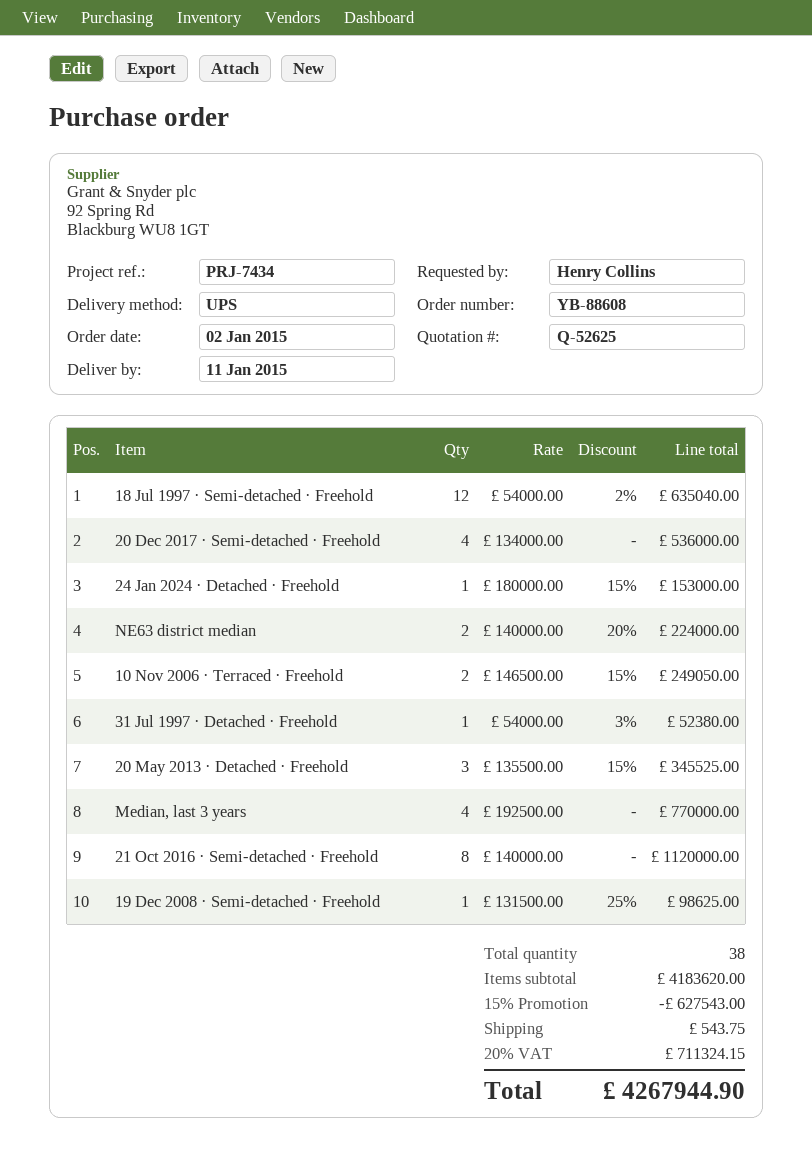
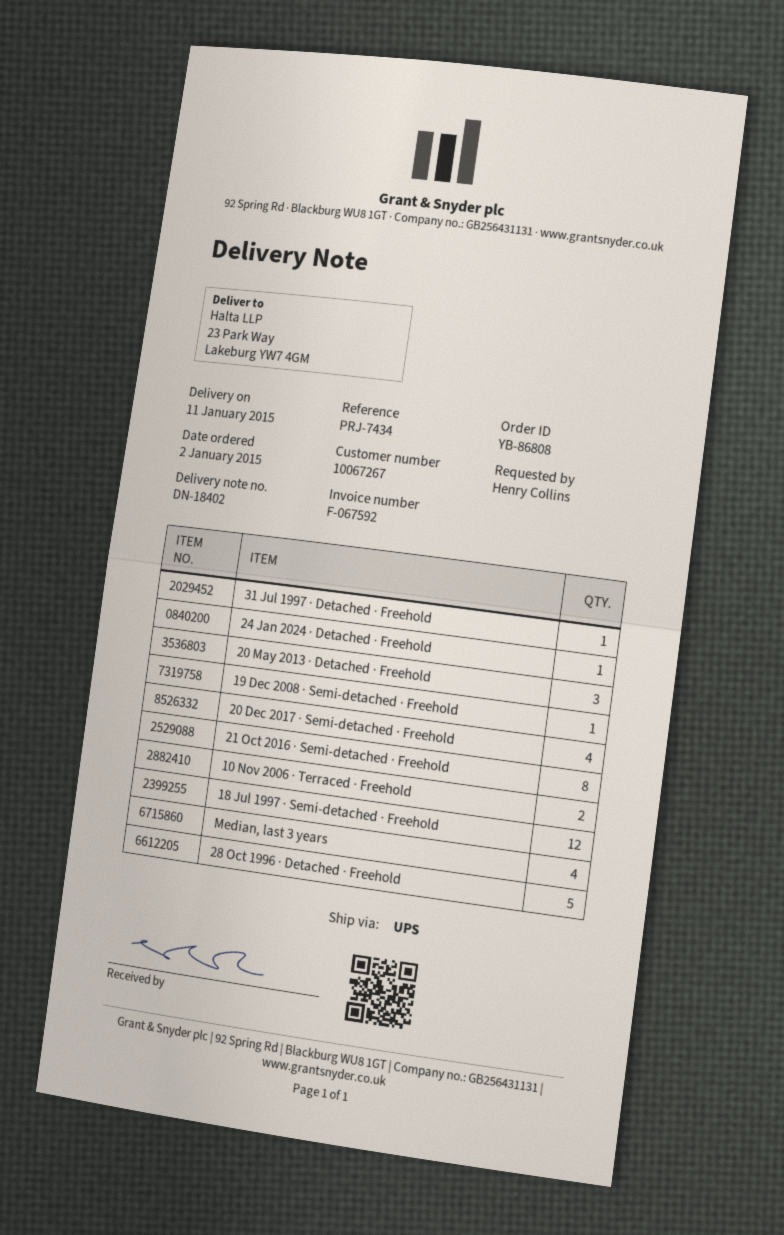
order number: YB-88608 -> YB-86808
NE63 district median: 2 -> none
28 Oct 1996 · Detached · Freehold: none -> 5

